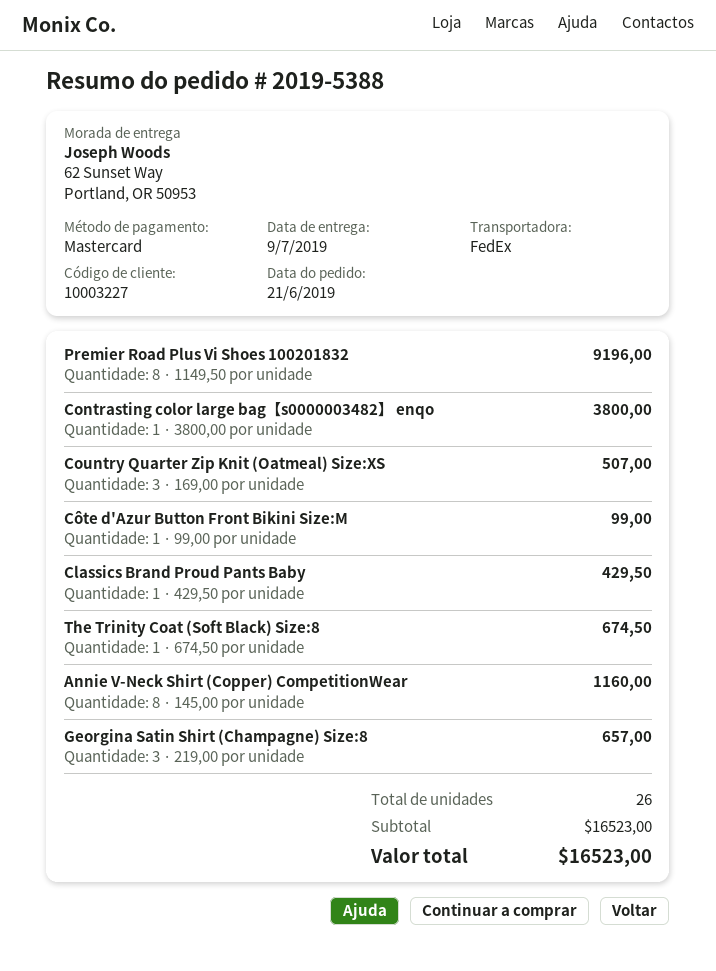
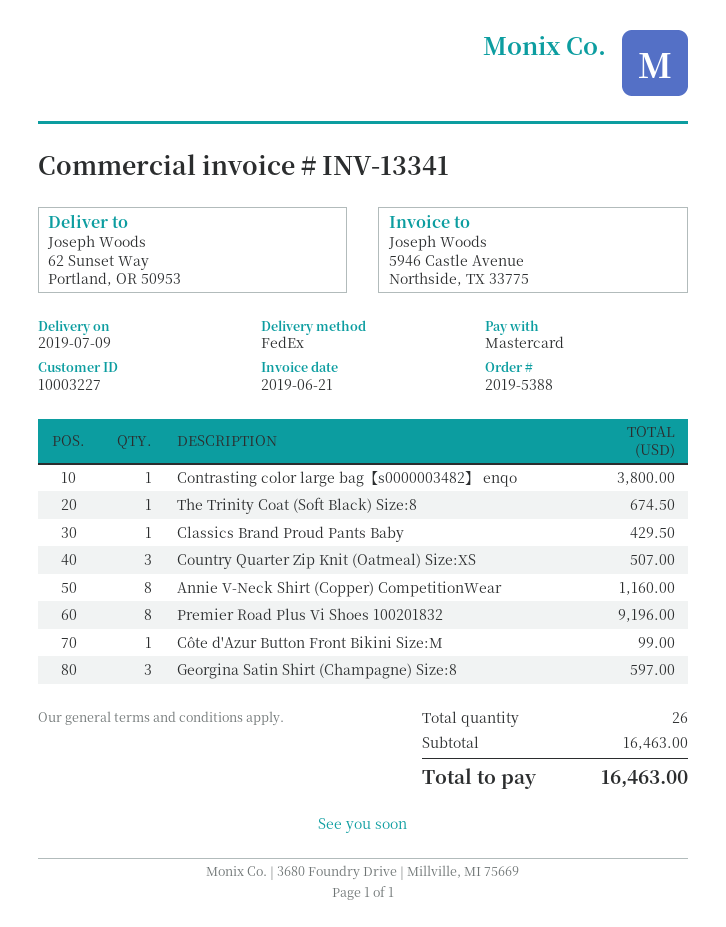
Georgina Satin Shirt (Champagne) Size:8: 3 for 657.00 -> 3 for 597.00
subtotal: 16523.00 -> 16463.00
total: 16523.00 -> 16463.00

